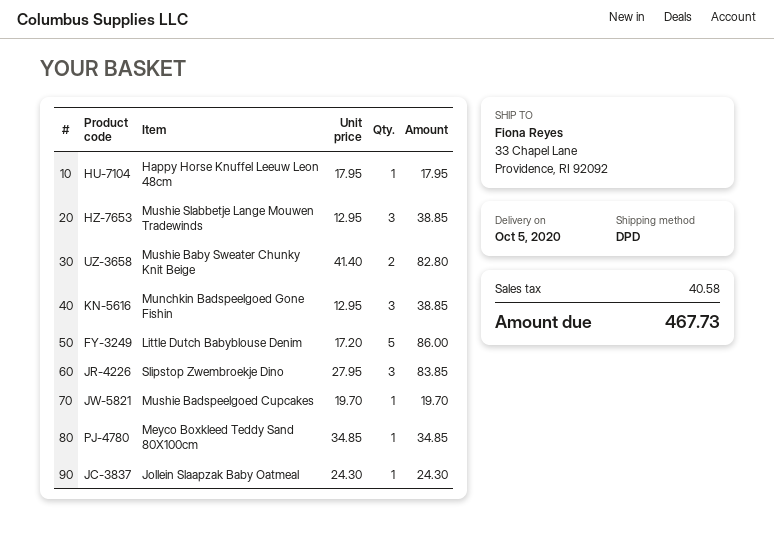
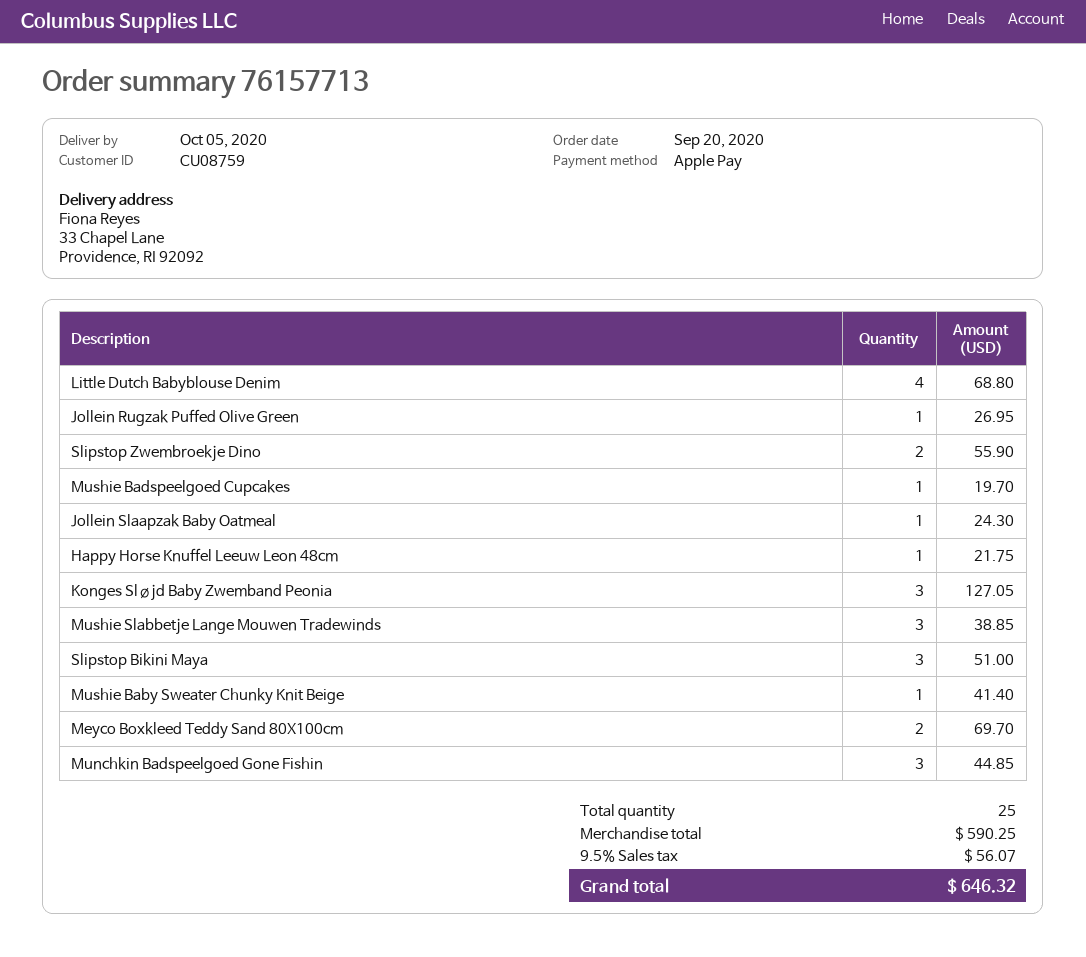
Happy Horse Knuffel Leeuw Leon 48cm: 1 for 17.95 -> 1 for 21.75
Mushie Baby Sweater Chunky Knit Beige: 2 for 82.80 -> 1 for 41.40
Munchkin Badspeelgoed Gone Fishin: 3 for 38.85 -> 3 for 44.85
Little Dutch Babyblouse Denim: 5 for 86.00 -> 4 for 68.80
Slipstop Zwembroekje Dino: 3 for 83.85 -> 2 for 55.90
Meyco Boxkleed Teddy Sand 80X100cm: 1 for 34.85 -> 2 for 69.70
Jollein Rugzak Puffed Olive Green: none -> 1 for 26.95
Konges Sløjd Baby Zwemband Peonia: none -> 3 for 127.05
Slipstop Bikini Maya: none -> 3 for 51.00
tax: 40.58 -> 56.07
total: 467.73 -> 646.32

